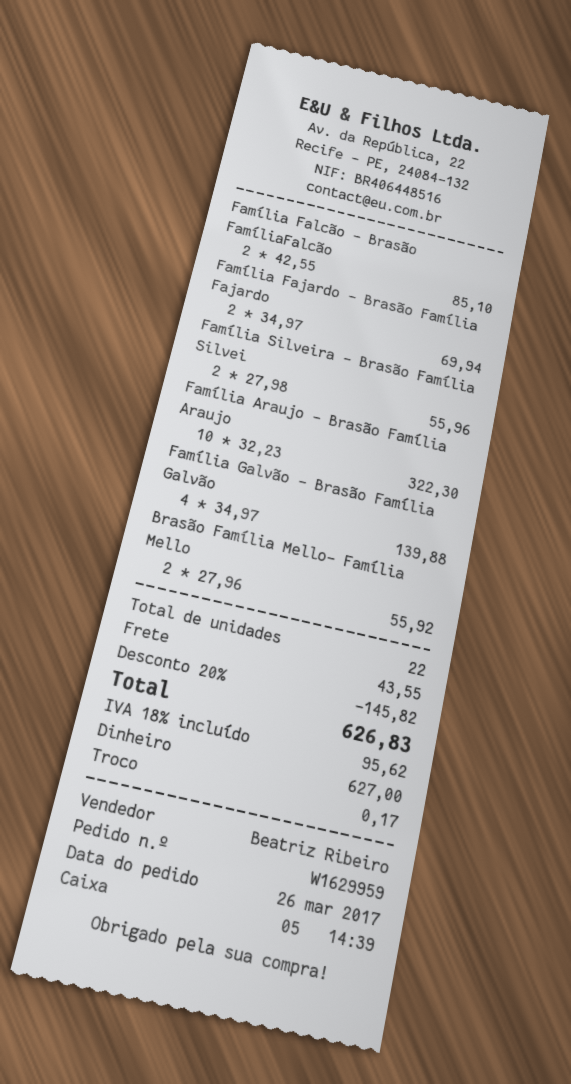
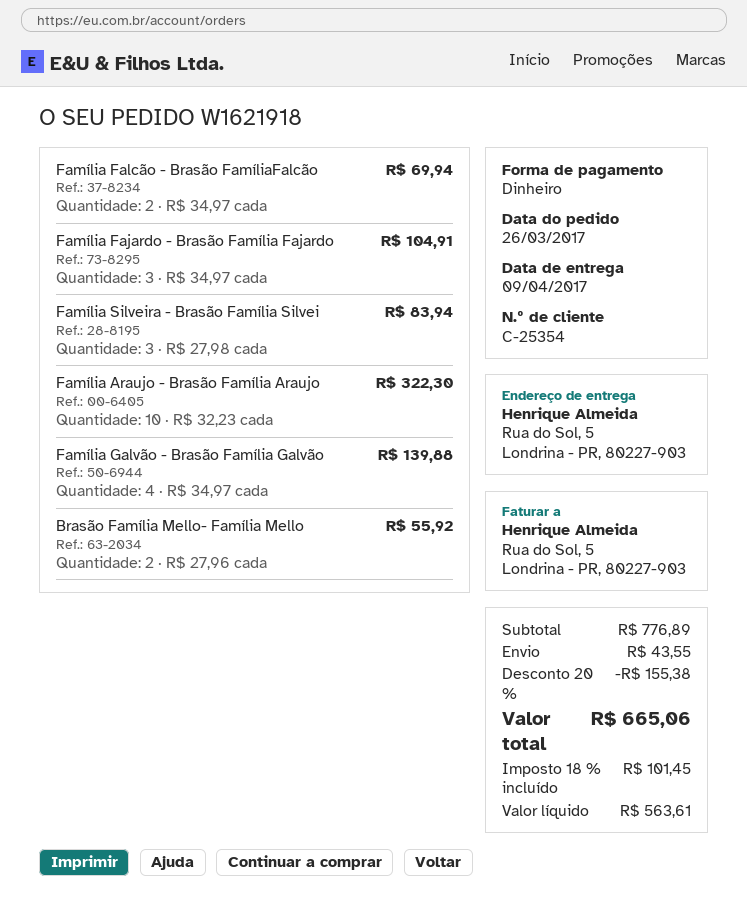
order number: W1629959 -> W1621918
Família Falcão - Brasão FamíliaFalcão: 2 x 42.55 = 85.10 -> 2 x 34.97 = 69.94
Família Fajardo - Brasão Família Fajardo: 2 x 34.97 = 69.94 -> 3 x 34.97 = 104.91
Família Silveira - Brasão Família Silvei: 2 x 27.98 = 55.96 -> 3 x 27.98 = 83.94
discount: 20% = 145.82 -> 20% = 155.38
tax: 18% = 95.62 -> 18% = 101.45
total: 626.83 -> 665.06

